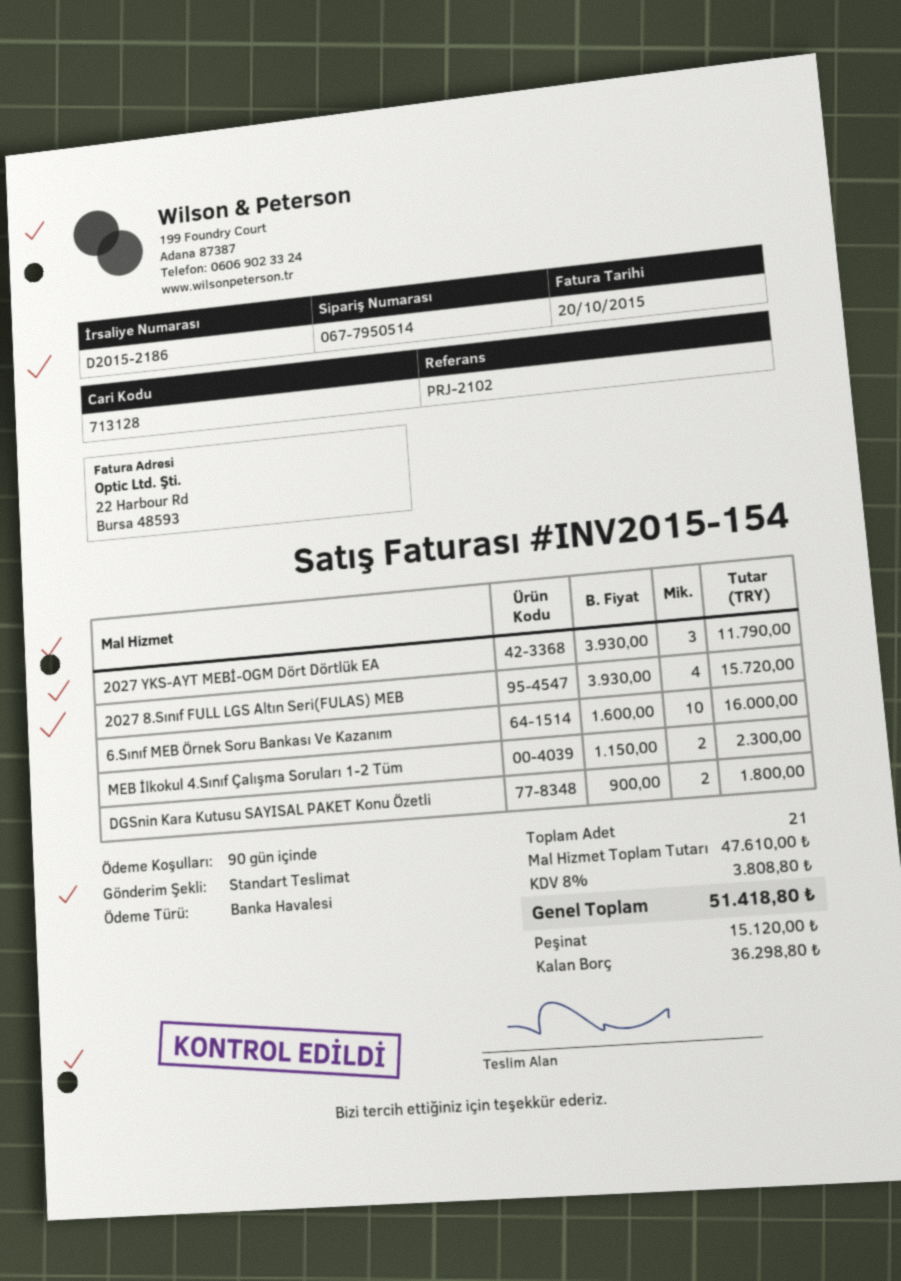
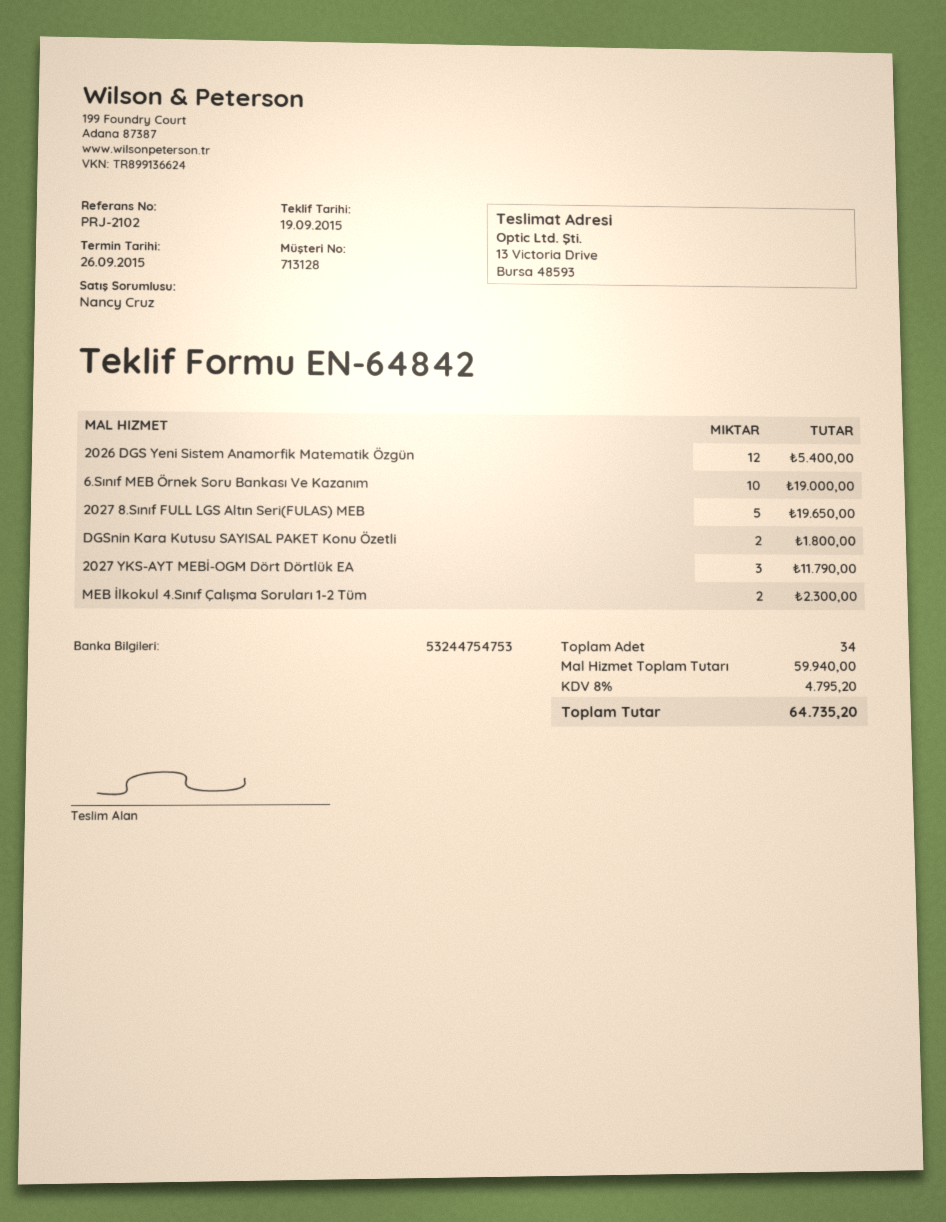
2027 8.Sınıf FULL LGS Altın Seri(FULAS) MEB: 4 for 15720.00 -> 5 for 19650.00
6.Sınıf MEB Örnek Soru Bankası Ve Kazanım: 10 for 16000.00 -> 10 for 19000.00
2026 DGS Yeni Sistem Anamorfik Matematik Özgün: none -> 12 for 5400.00
total quantity: 21 -> 34
subtotal: 47610.00 -> 59940.00
tax: 8% = 3808.80 -> 8% = 4795.20
total: 51418.80 -> 64735.20

